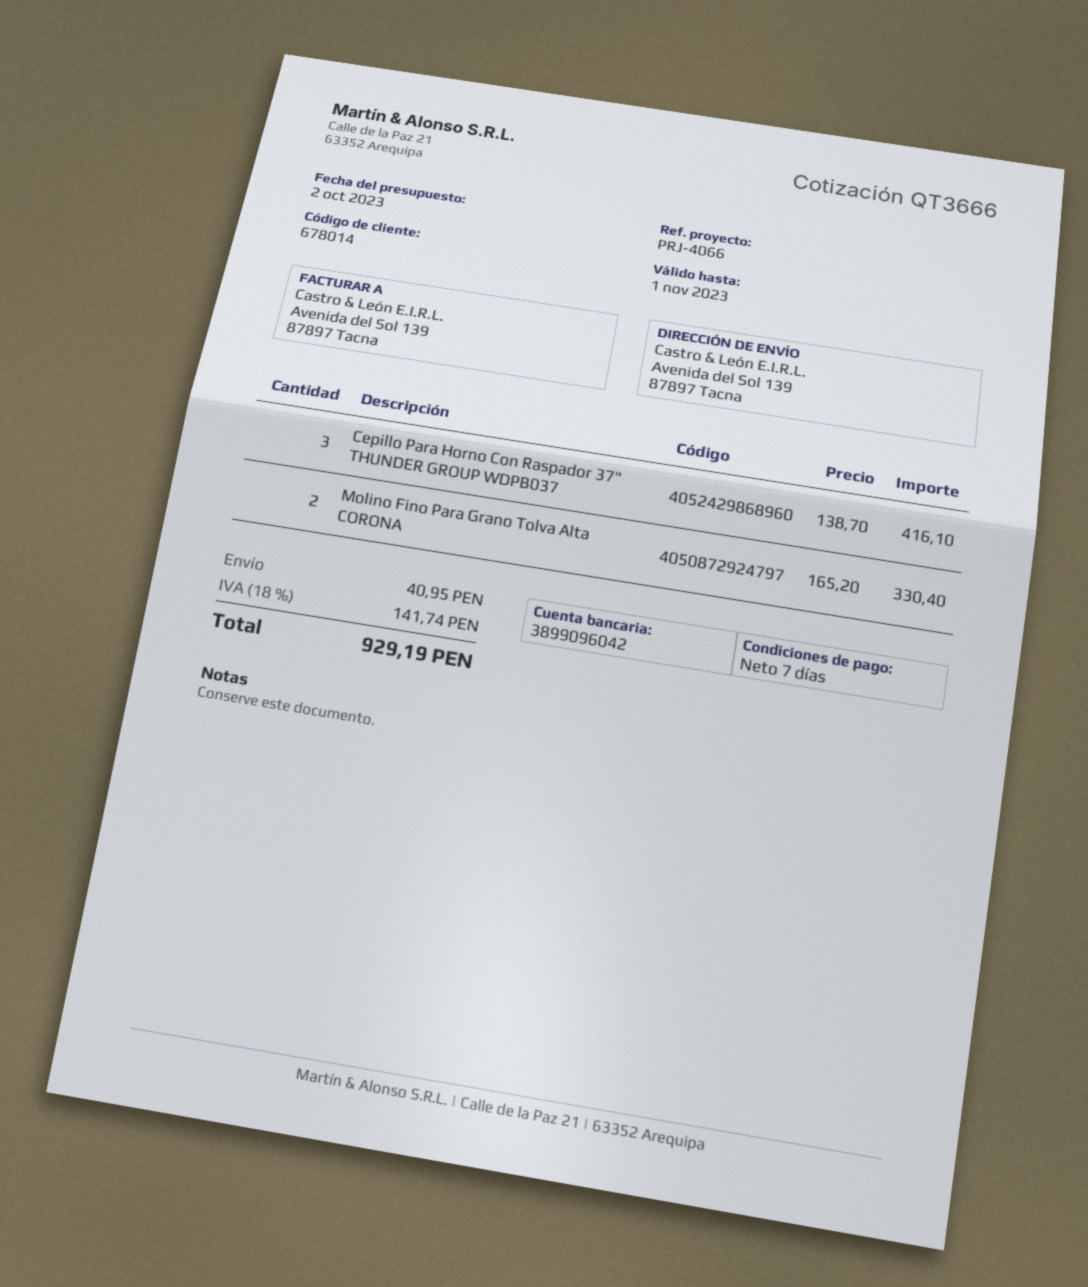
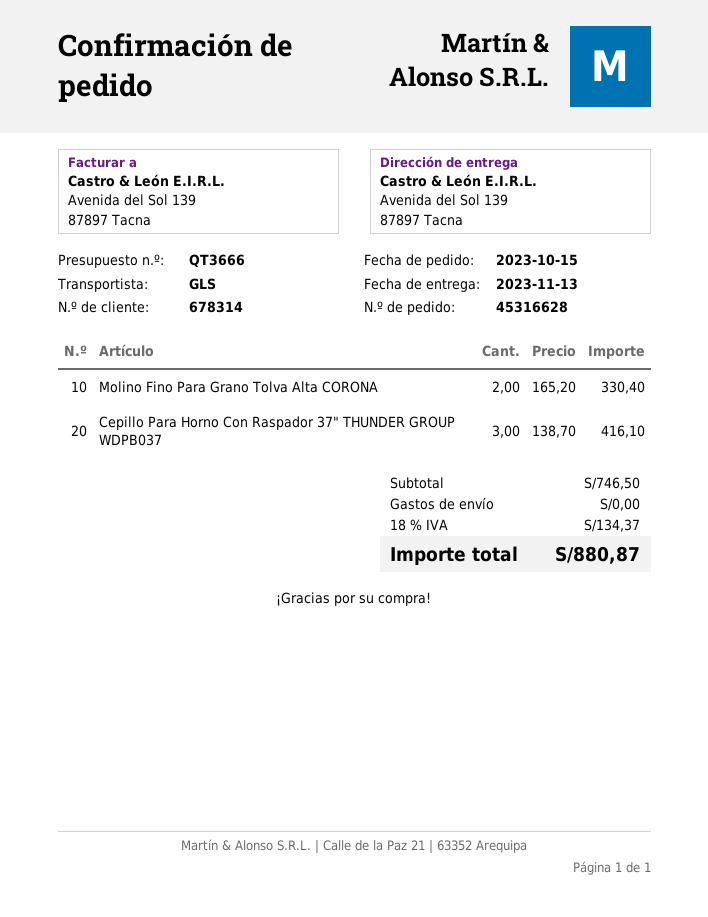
customer number: 678014 -> 678314
shipping: 40.95 -> 0.00
tax: 18% = 141.74 -> 18% = 134.37
total: 929.19 -> 880.87

